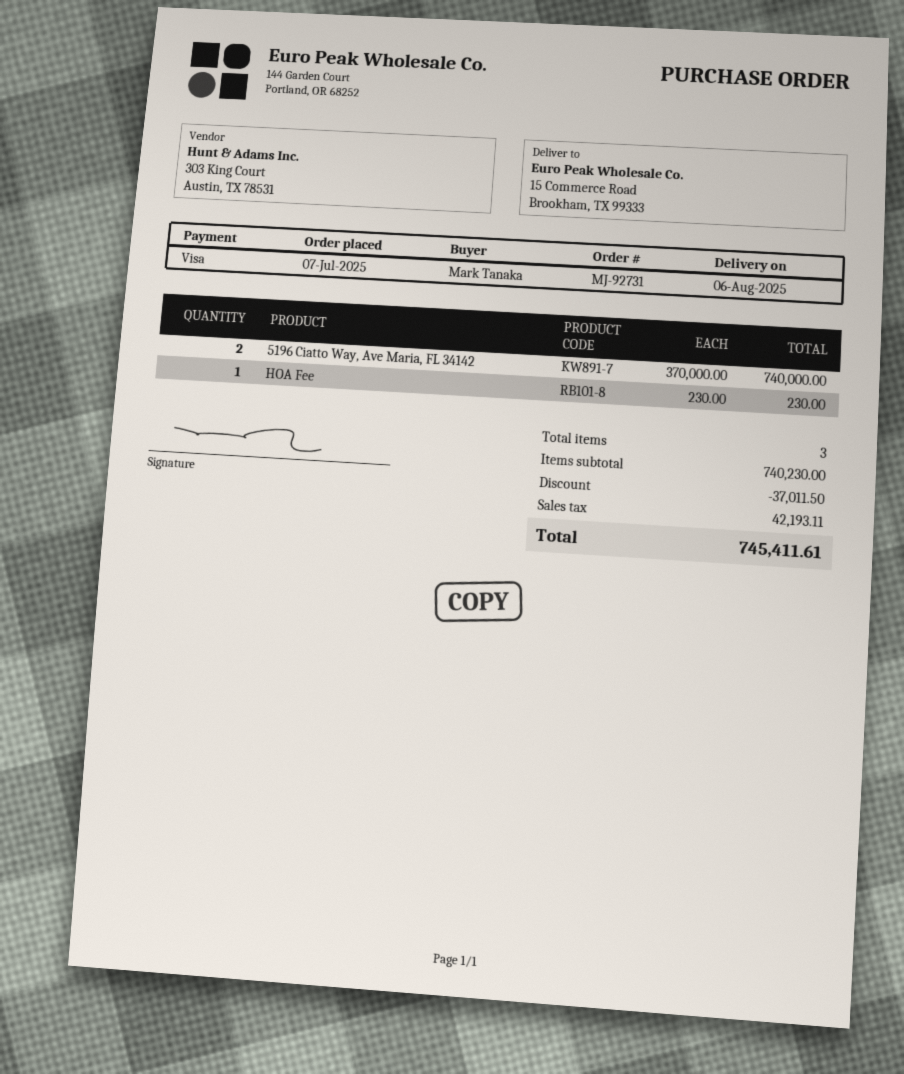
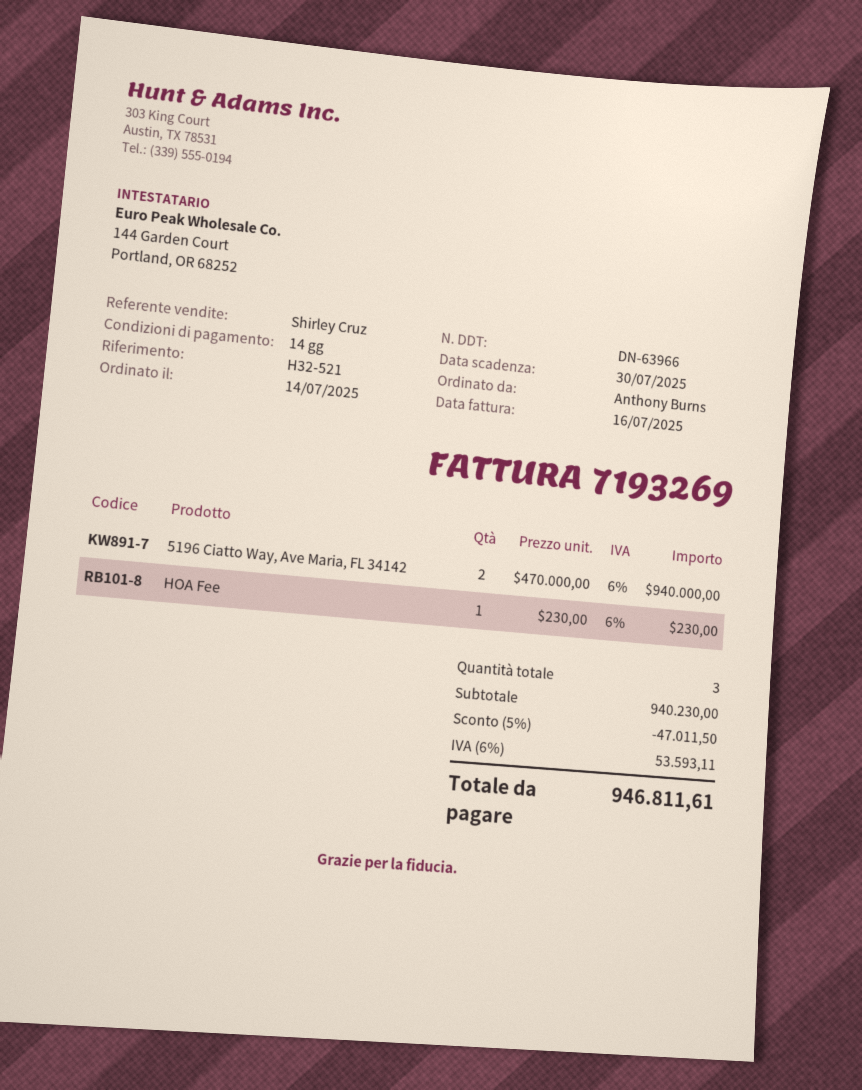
order date: 2025-07-07 -> 2025-07-14
ordered by: Mark Tanaka -> Anthony Burns
5196 Ciatto Way, Ave Maria, FL 34142: 2 x 370000.00 = 740000.00 -> 2 x 470000.00 = 940000.00
subtotal: 740230.00 -> 940230.00
discount: 37011.50 -> 47011.50
tax: 42193.11 -> 53593.11
total: 745411.61 -> 946811.61

